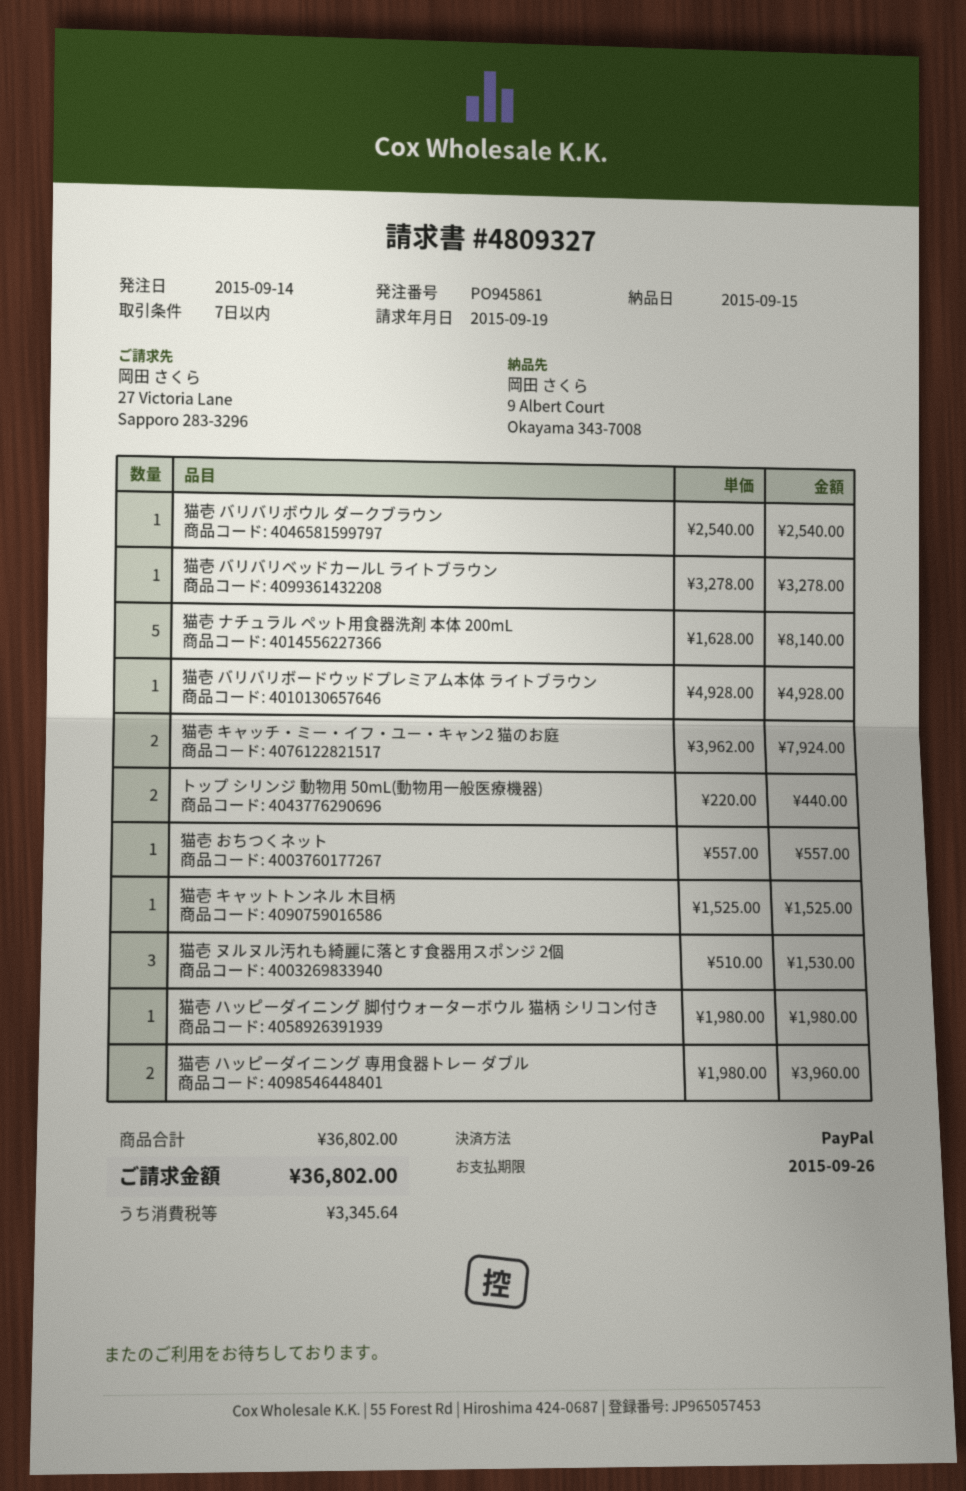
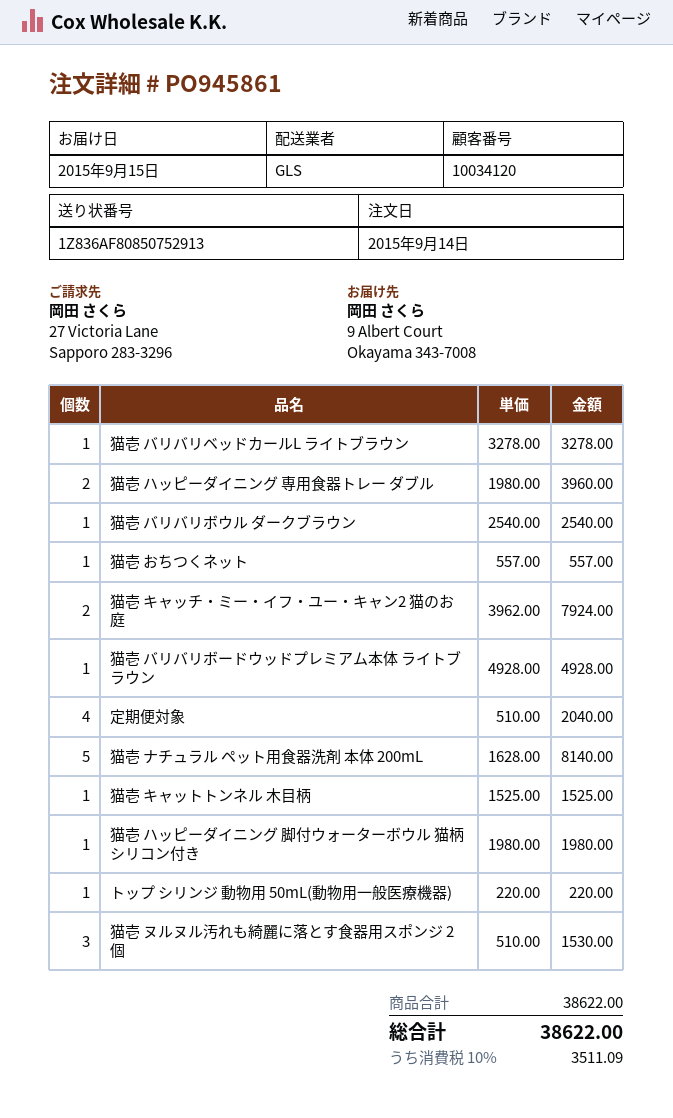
トップ シリンジ 動物用 50mL(動物用一般医療機器): 2 x 220.00 = 440.00 -> 1 x 220.00 = 220.00
定期便対象: none -> 4 x 510.00 = 2040.00
subtotal: 36802.00 -> 38622.00
tax: 3345.64 -> 3511.09
total: 36802.00 -> 38622.00

